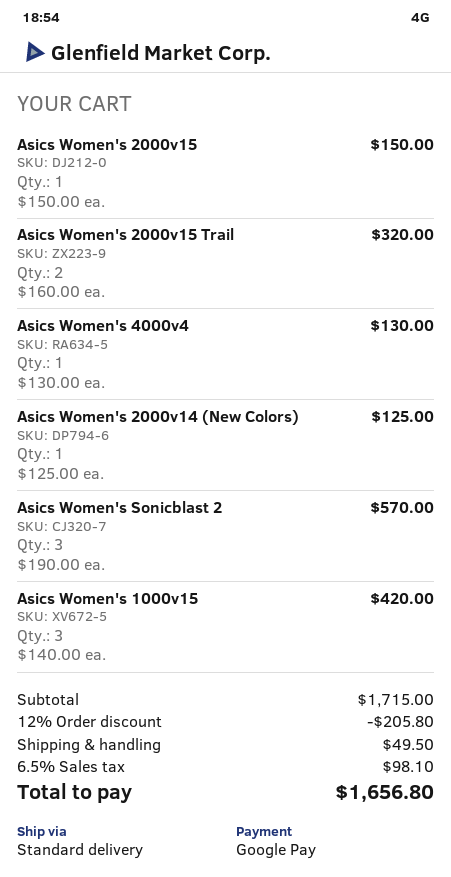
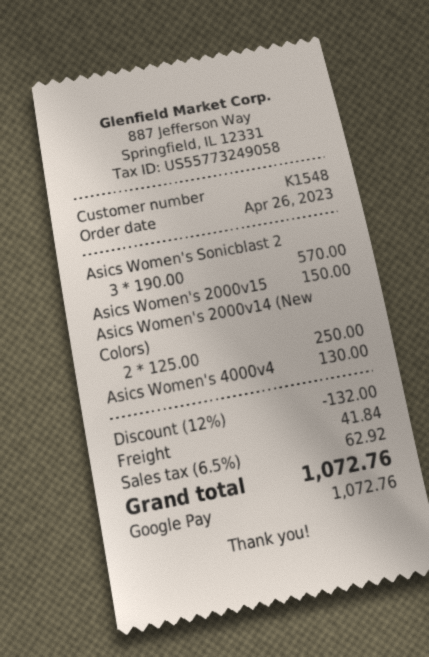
Asics Women's 2000v15 Trail: 2 x 160.00 = 320.00 -> none
Asics Women's 2000v14 (New Colors): 1 x 125.00 = 125.00 -> 2 x 125.00 = 250.00
Asics Women's 1000v15: 3 x 140.00 = 420.00 -> none
discount: 12% = 205.80 -> 12% = 132.00
shipping: 49.50 -> 41.84
tax: 6.5% = 98.10 -> 6.5% = 62.92
total: 1656.80 -> 1072.76

